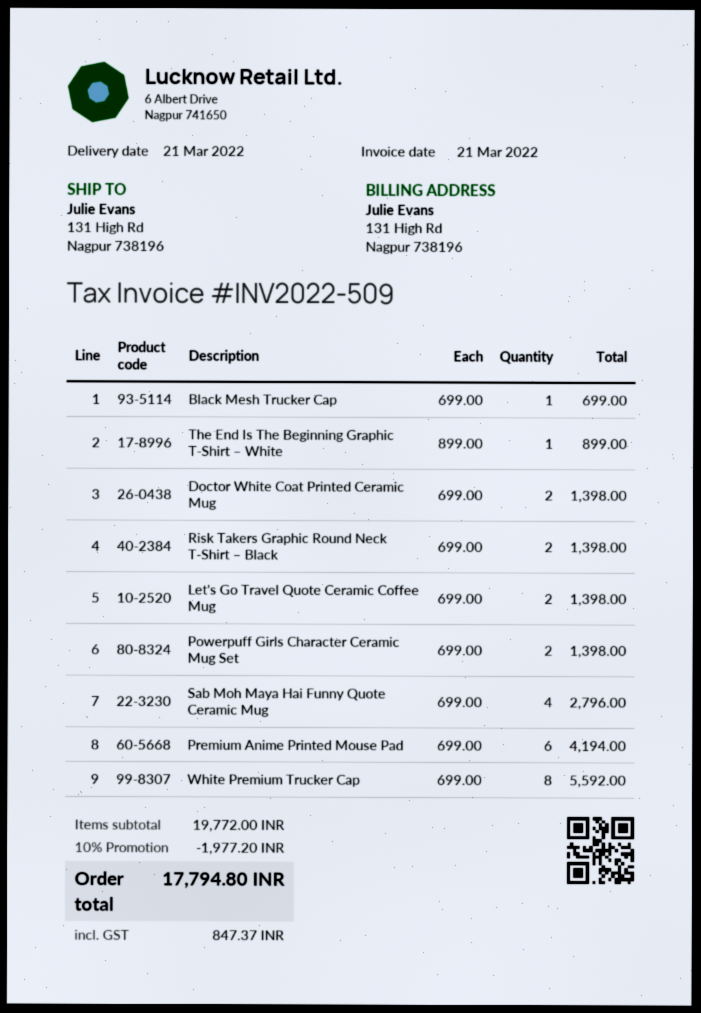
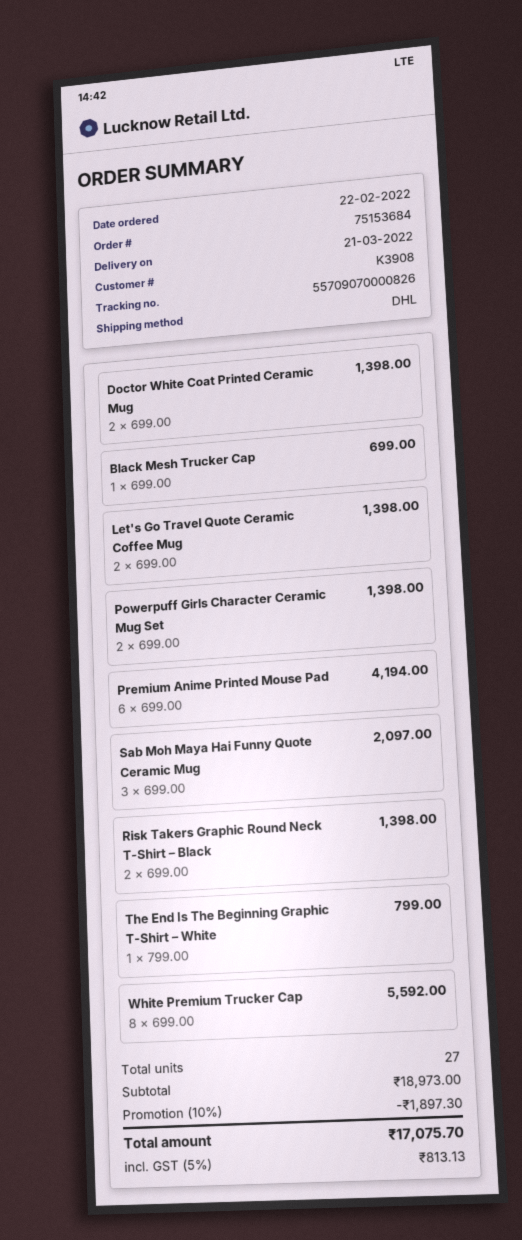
The End Is The Beginning Graphic T-Shirt – White: 1 x 899.00 = 899.00 -> 1 x 799.00 = 799.00
Sab Moh Maya Hai Funny Quote Ceramic Mug: 4 x 699.00 = 2796.00 -> 3 x 699.00 = 2097.00
subtotal: 19772.00 -> 18973.00
discount: 10% = 1977.20 -> 10% = 1897.30
tax: 847.37 -> 813.13
total: 17794.80 -> 17075.70

